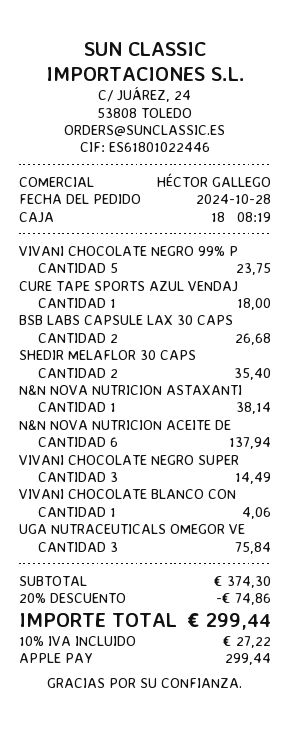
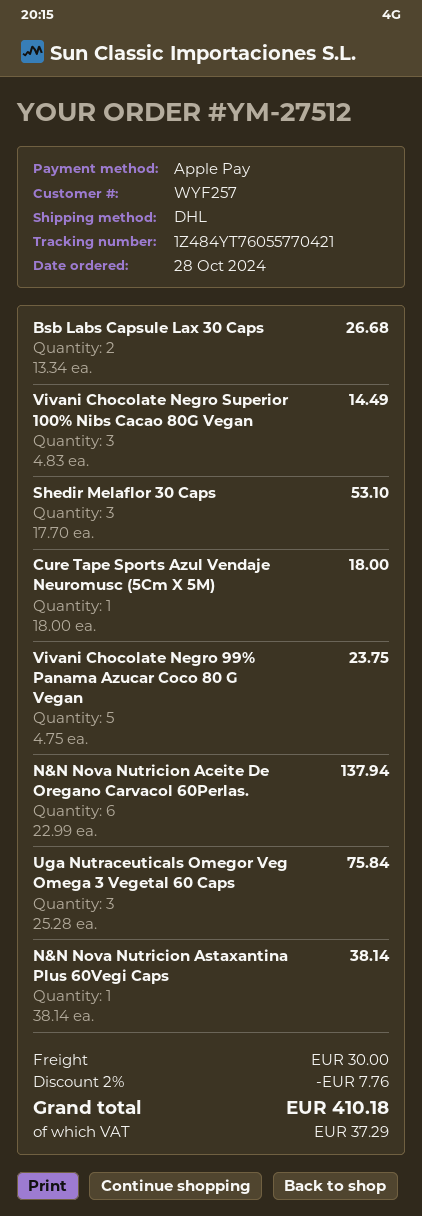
SHEDIR MELAFLOR 30 CAPS: 2 for 35.40 -> 3 for 53.10
VIVANI CHOCOLATE BLANCO CON: 1 for 4.06 -> none
discount: 20% = 74.86 -> 2% = 7.76
shipping: none -> 30.00
tax: 27.22 -> 37.29
total: 299.44 -> 410.18

